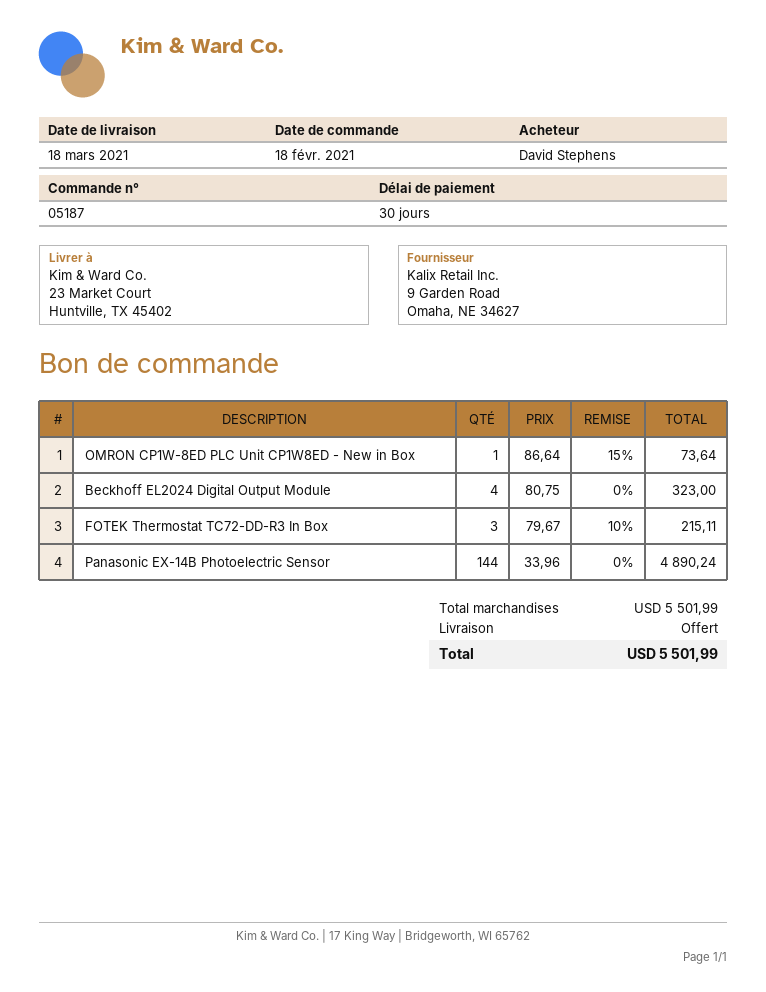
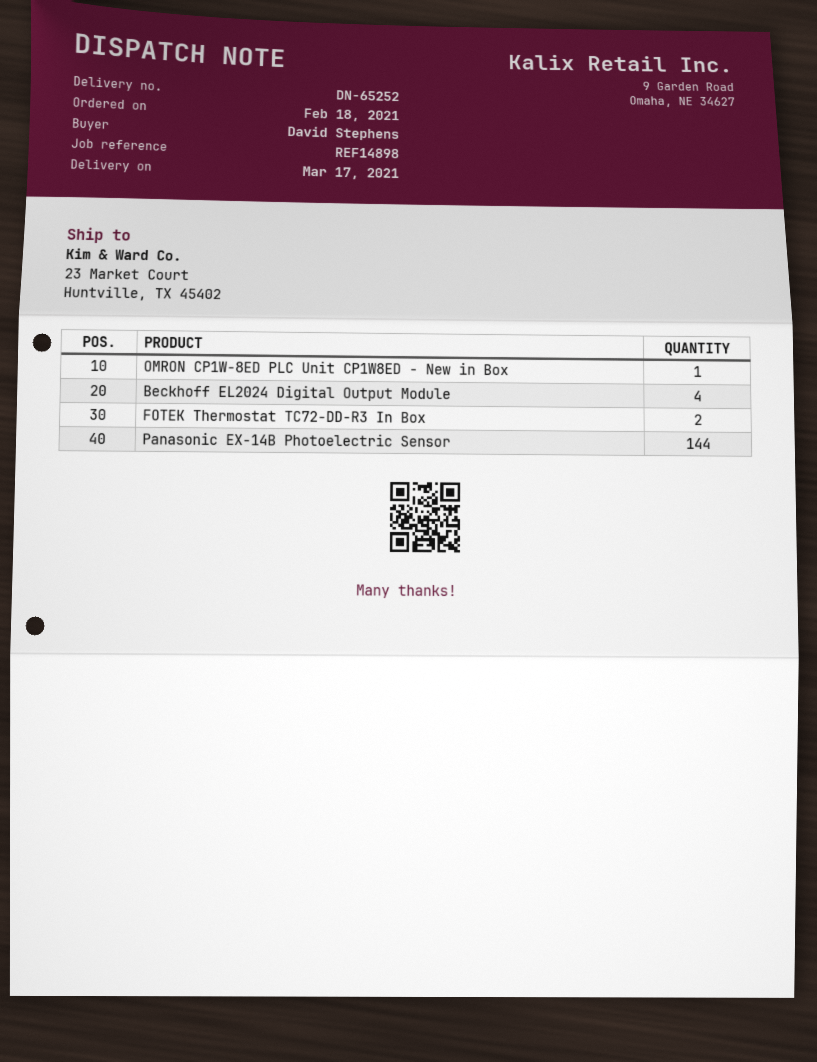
delivery date: 2021-03-18 -> 2021-03-17
FOTEK Thermostat TC72-DD-R3 In Box: 3 -> 2

